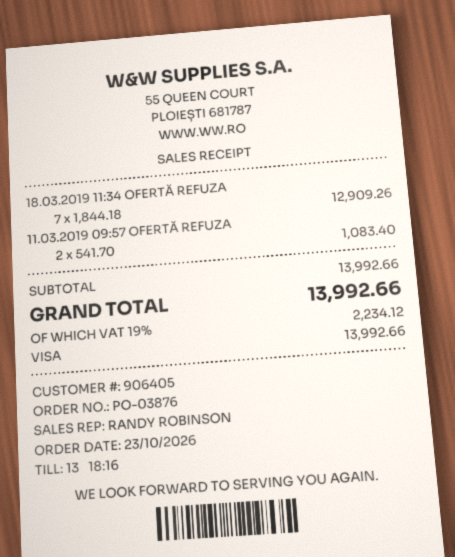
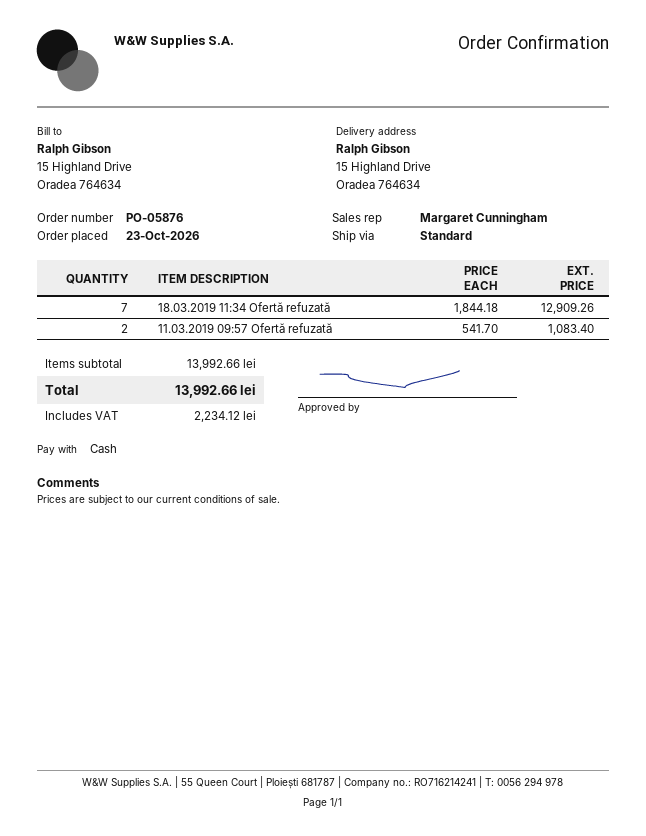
order number: PO-03876 -> PO-05876
sales rep: RANDY ROBINSON -> Margaret Cunningham
payment method: Visa -> cash

